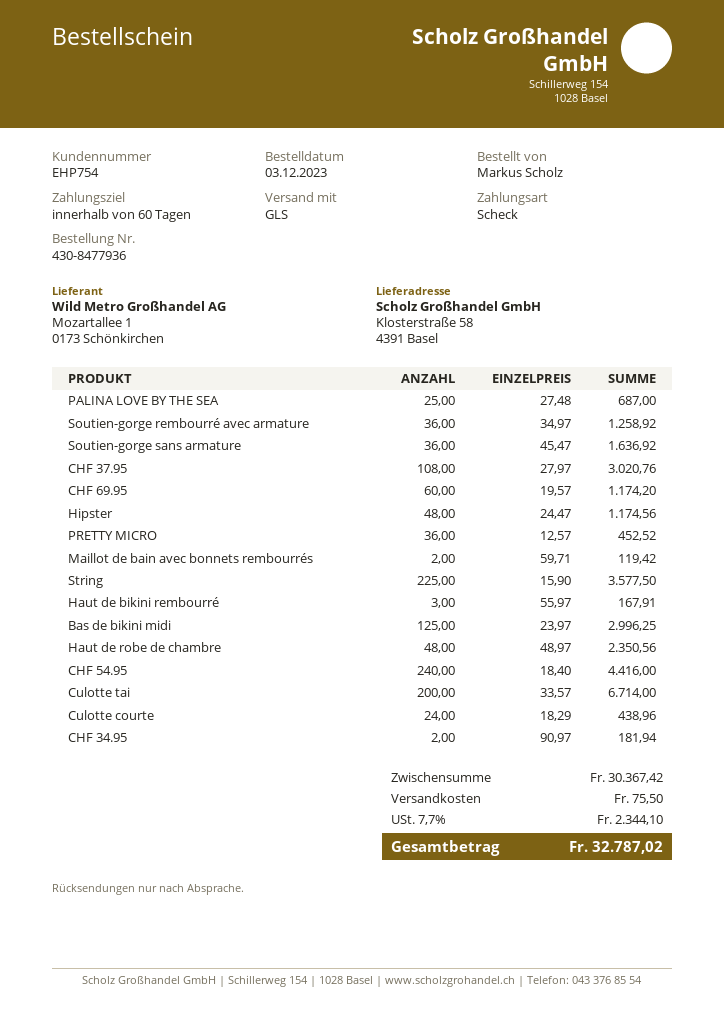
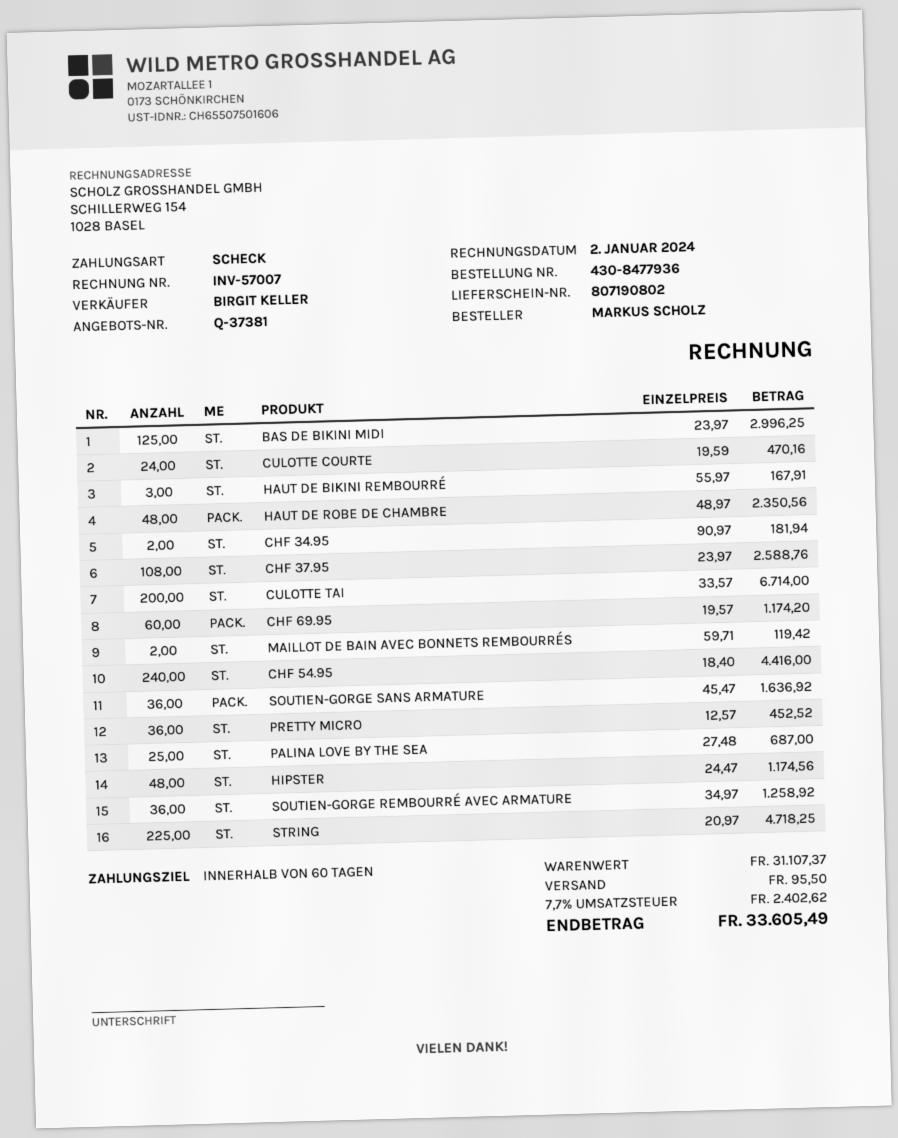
CHF 37.95: 108 x 27.97 = 3020.76 -> 108 x 23.97 = 2588.76
String: 225 x 15.90 = 3577.50 -> 225 x 20.97 = 4718.25
Culotte courte: 24 x 18.29 = 438.96 -> 24 x 19.59 = 470.16
subtotal: 30367.42 -> 31107.37
shipping: 75.50 -> 95.50
tax: 7.7% = 2344.10 -> 7.7% = 2402.62
total: 32787.02 -> 33605.49

